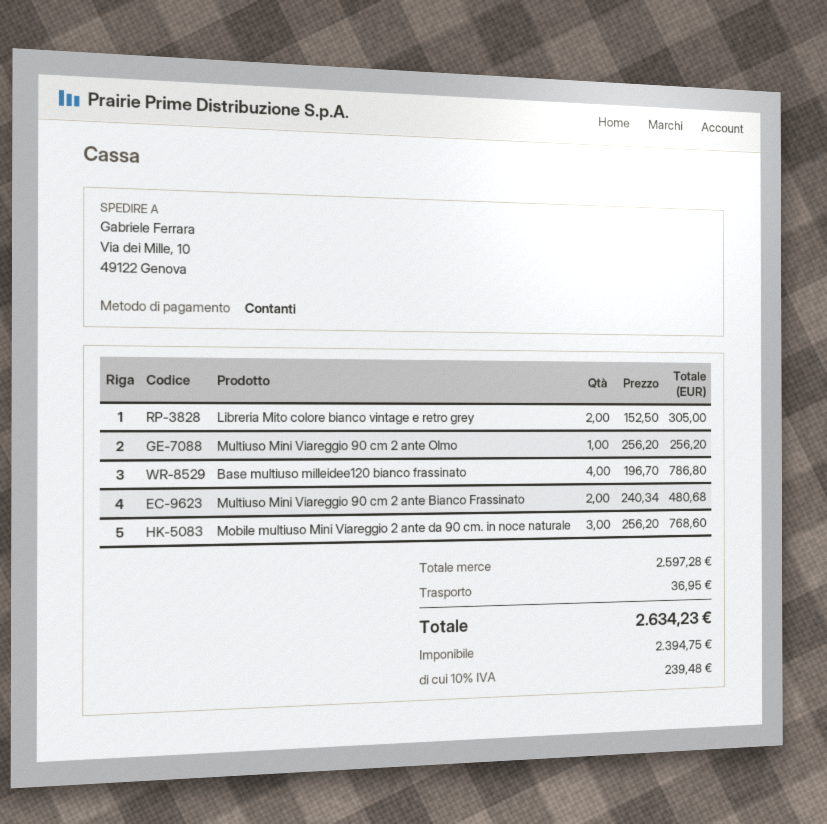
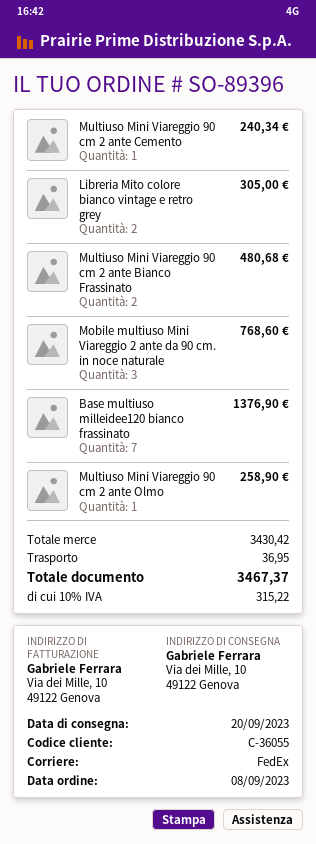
Multiuso Mini Viareggio 90 cm 2 ante Olmo: 1 for 256.20 -> 1 for 258.90
Base multiuso milleidee120 bianco frassinato: 4 for 786.80 -> 7 for 1376.90
Multiuso Mini Viareggio 90 cm 2 ante Cemento: none -> 1 for 240.34
subtotal: 2597.28 -> 3430.42
tax: 10% = 239.48 -> 10% = 315.22
total: 2634.23 -> 3467.37

